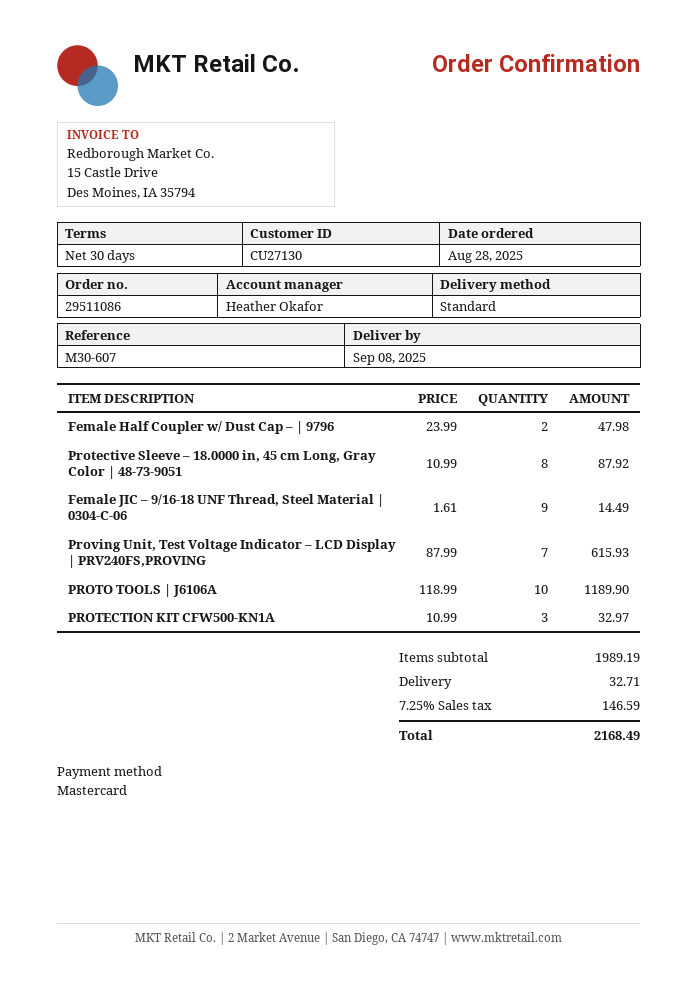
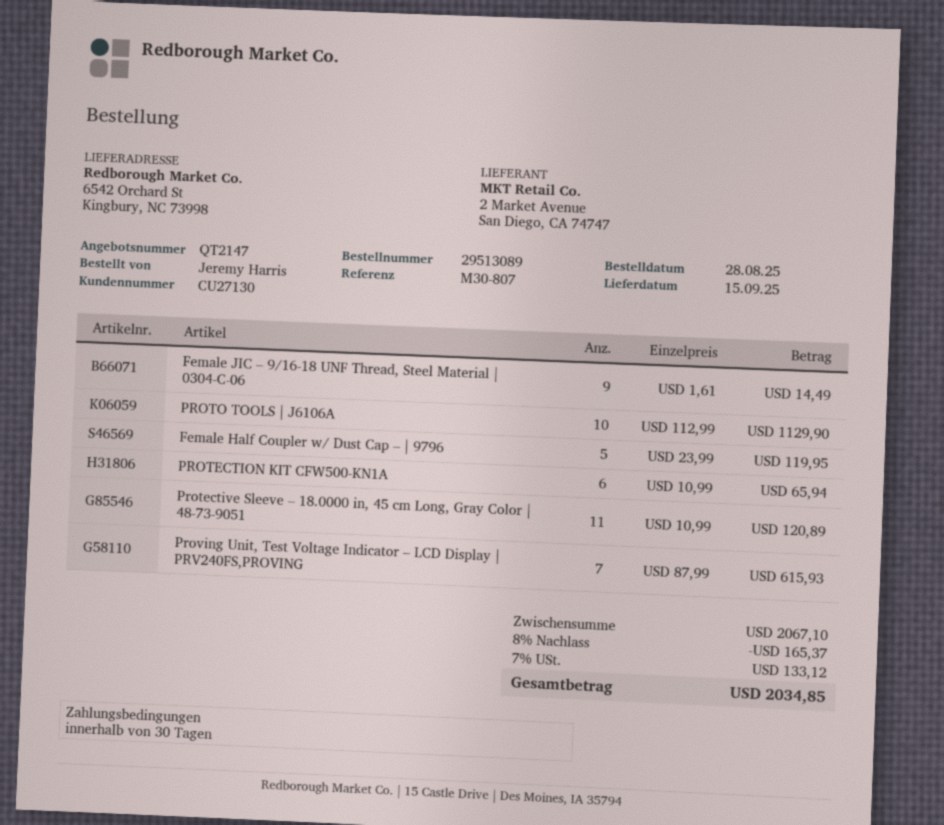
order number: 29511086 -> 29513089
delivery date: 2025-09-08 -> 2025-09-15
reference: M30-607 -> M30-807
Female Half Coupler w/ Dust Cap – | 9796: 2 x 23.99 = 47.98 -> 5 x 23.99 = 119.95
Protective Sleeve – 18.0000 in, 45 cm Long, Gray Color | 48-73-9051: 8 x 10.99 = 87.92 -> 11 x 10.99 = 120.89
PROTO TOOLS | J6106A: 10 x 118.99 = 1189.90 -> 10 x 112.99 = 1129.90
PROTECTION KIT CFW500-KN1A: 3 x 10.99 = 32.97 -> 6 x 10.99 = 65.94
subtotal: 1989.19 -> 2067.10
discount: none -> 8% = 165.37
shipping: 32.71 -> none
tax: 7.25% = 146.59 -> 7% = 133.12
total: 2168.49 -> 2034.85

